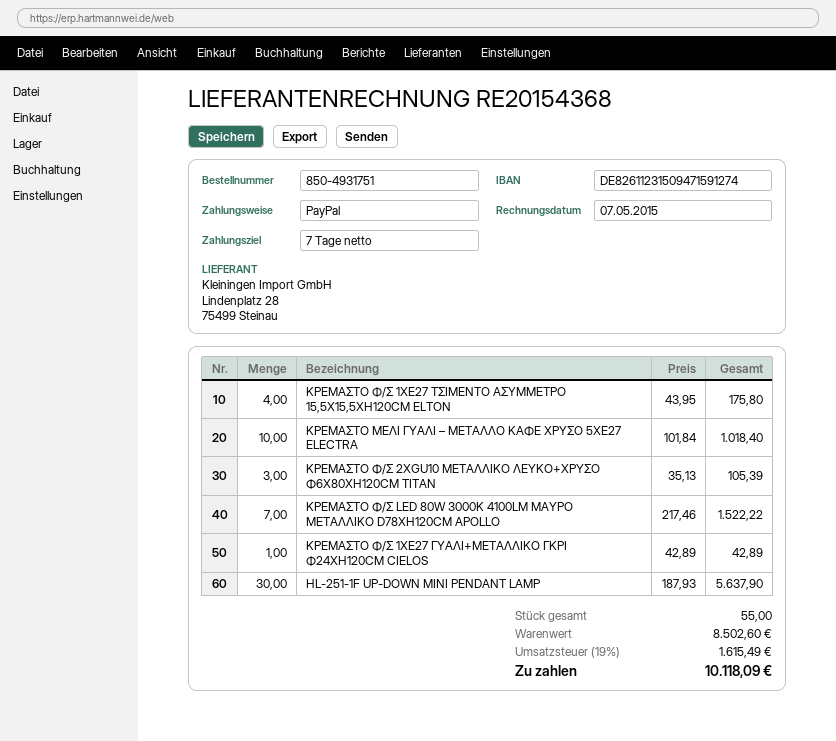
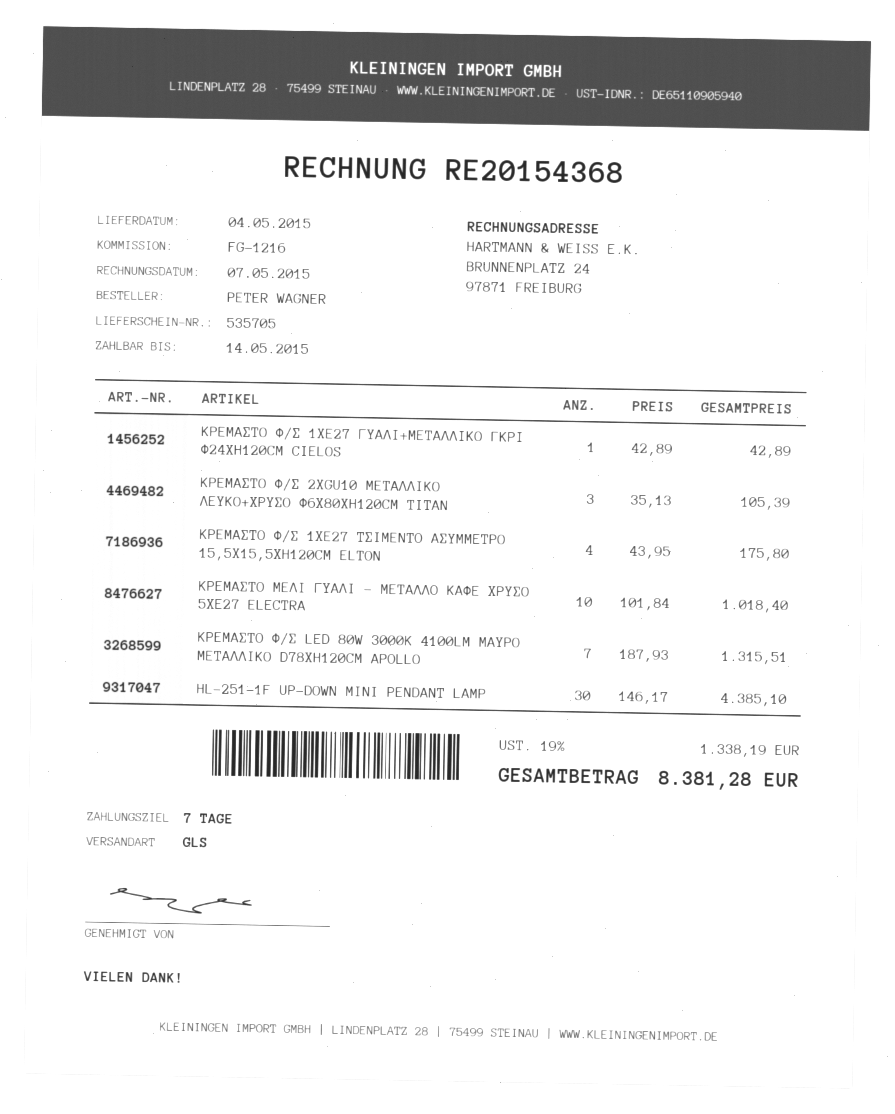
ΚΡΕΜΑΣΤΟ Φ/Σ LED 80W 3000K 4100LM ΜΑΥΡΟ ΜΕΤΑΛΛΙΚΟ D78XH120CM APOLLO: 7 x 217.46 = 1522.22 -> 7 x 187.93 = 1315.51
HL-251-1F UP-DOWN MINI PENDANT LAMP: 30 x 187.93 = 5637.90 -> 30 x 146.17 = 4385.10
tax: 19% = 1615.49 -> 19% = 1338.19
total: 10118.09 -> 8381.28

